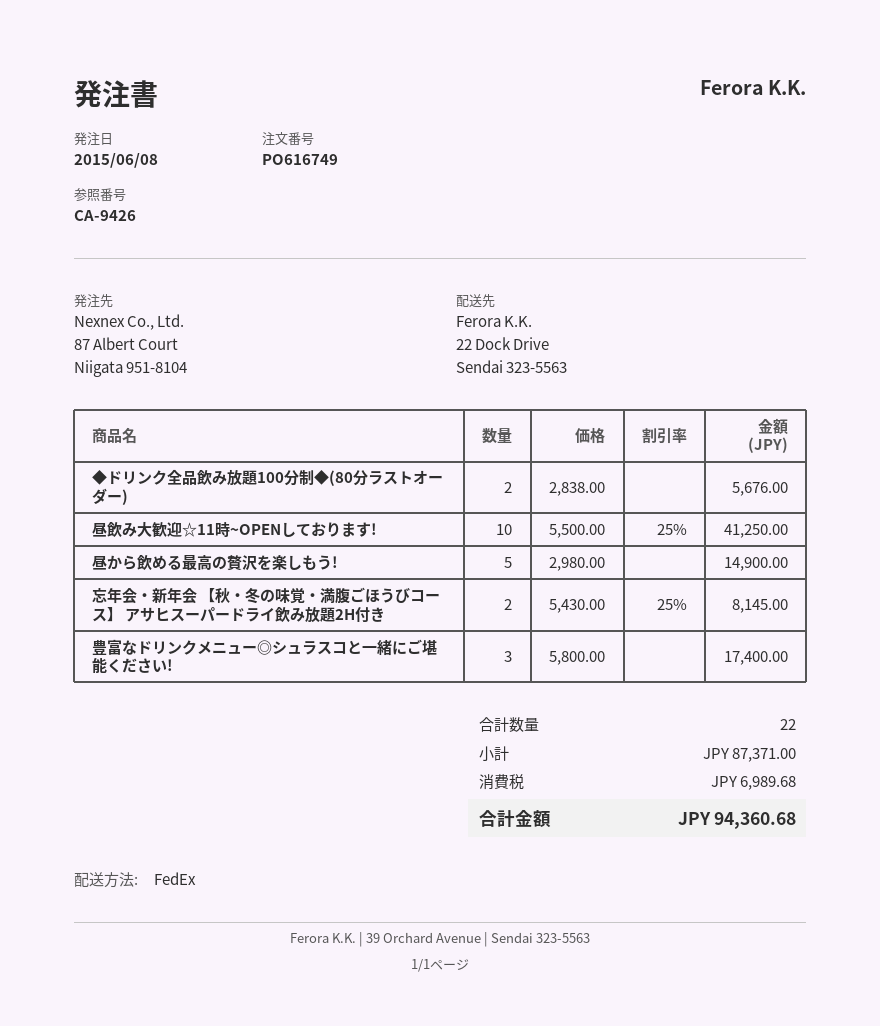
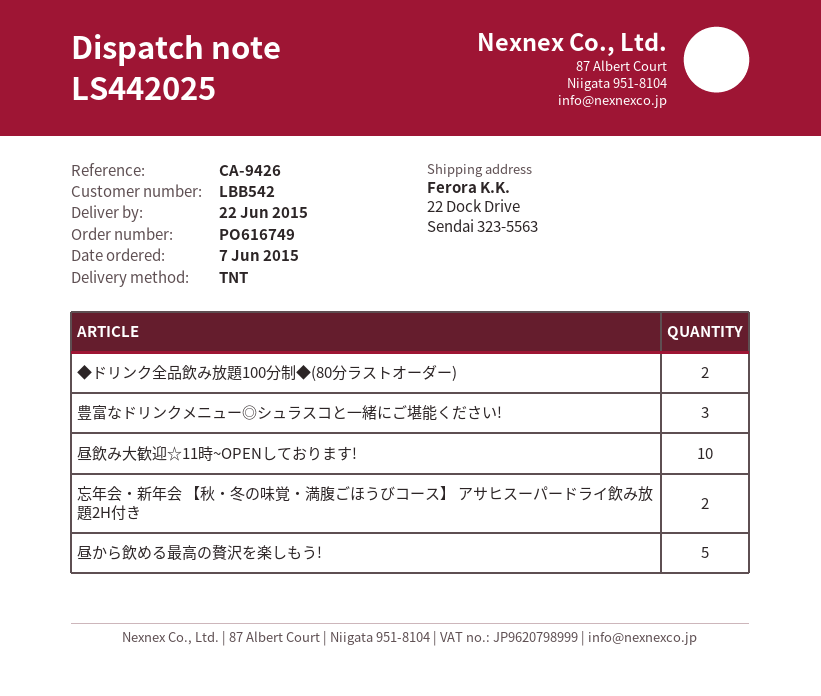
order date: 2015-06-08 -> 2015-06-07
shipping method: FedEx -> TNT

